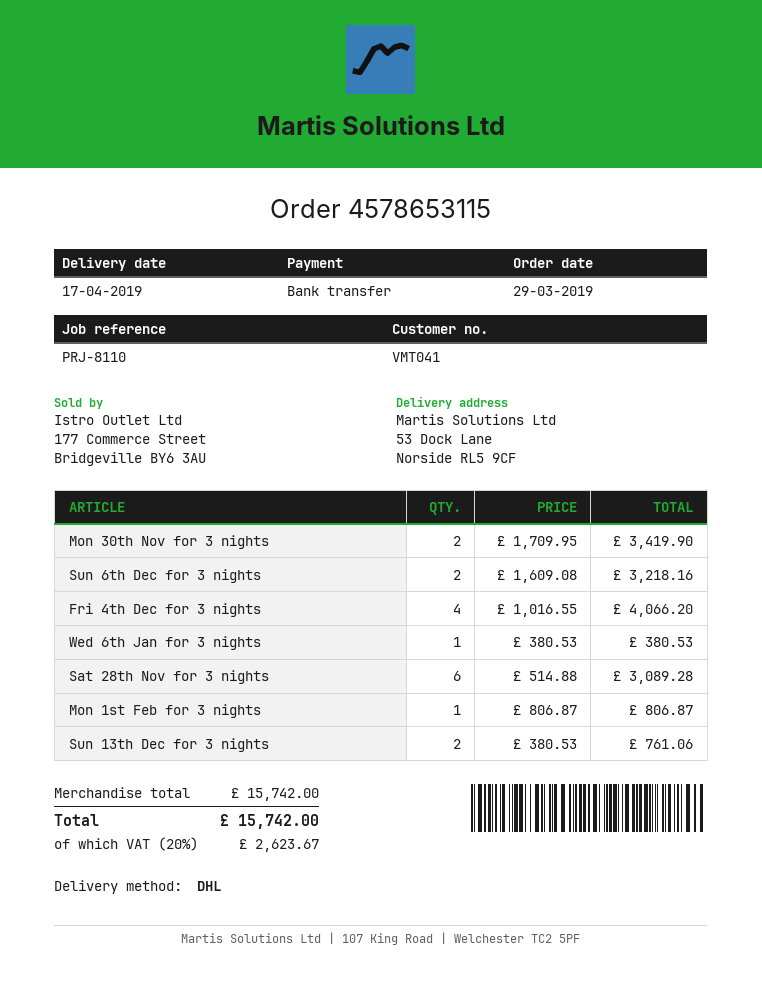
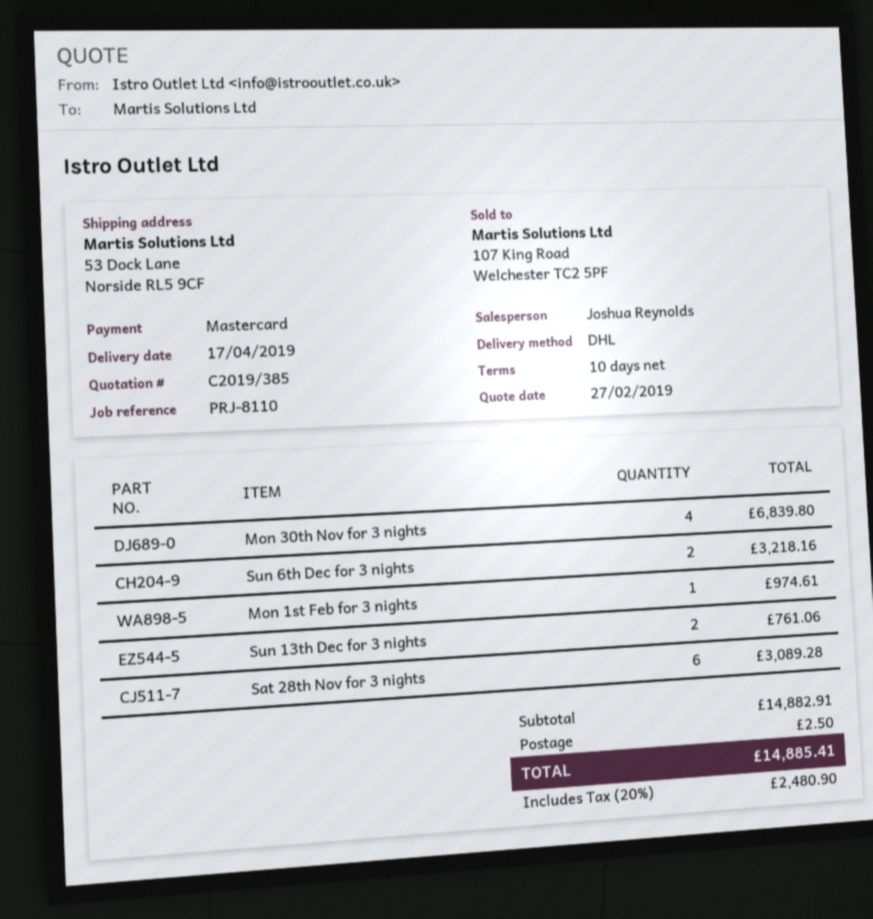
payment method: bank transfer -> Mastercard
Mon 30th Nov for 3 nights: 2 for 3419.90 -> 4 for 6839.80
Fri 4th Dec for 3 nights: 4 for 4066.20 -> none
Wed 6th Jan for 3 nights: 1 for 380.53 -> none
Mon 1st Feb for 3 nights: 1 for 806.87 -> 1 for 974.61
subtotal: 15742.00 -> 14882.91
shipping: none -> 2.50
tax: 20% = 2623.67 -> 20% = 2480.90
total: 15742.00 -> 14885.41

